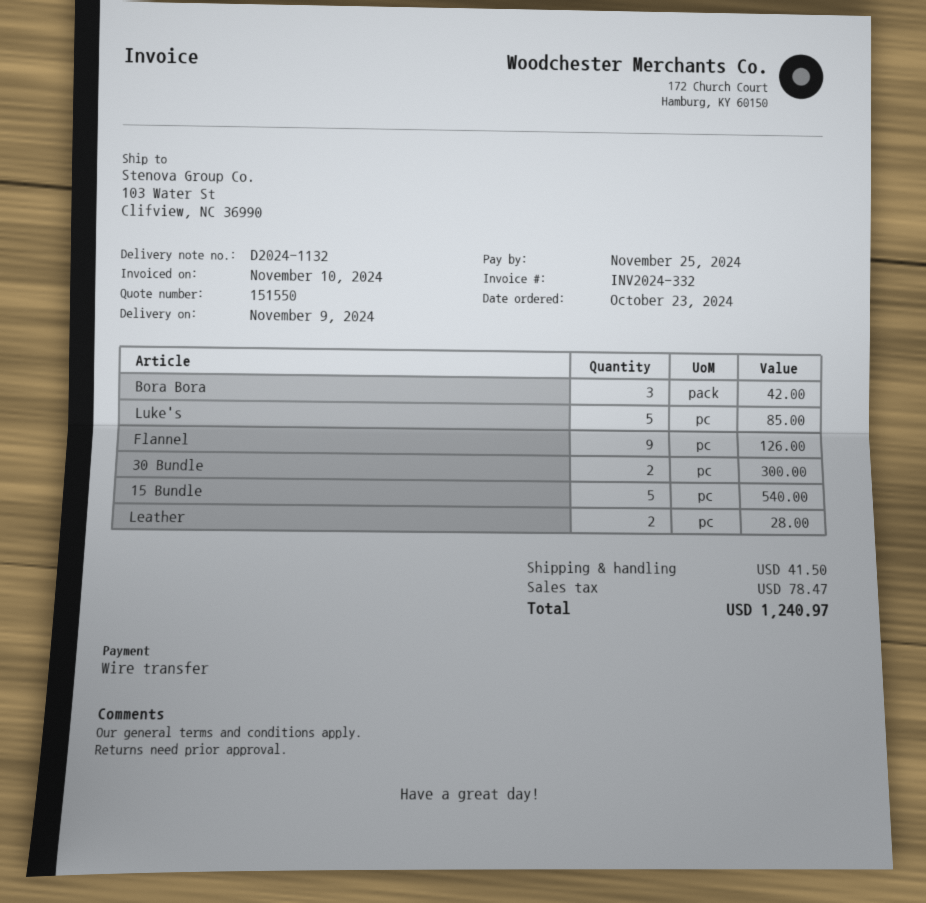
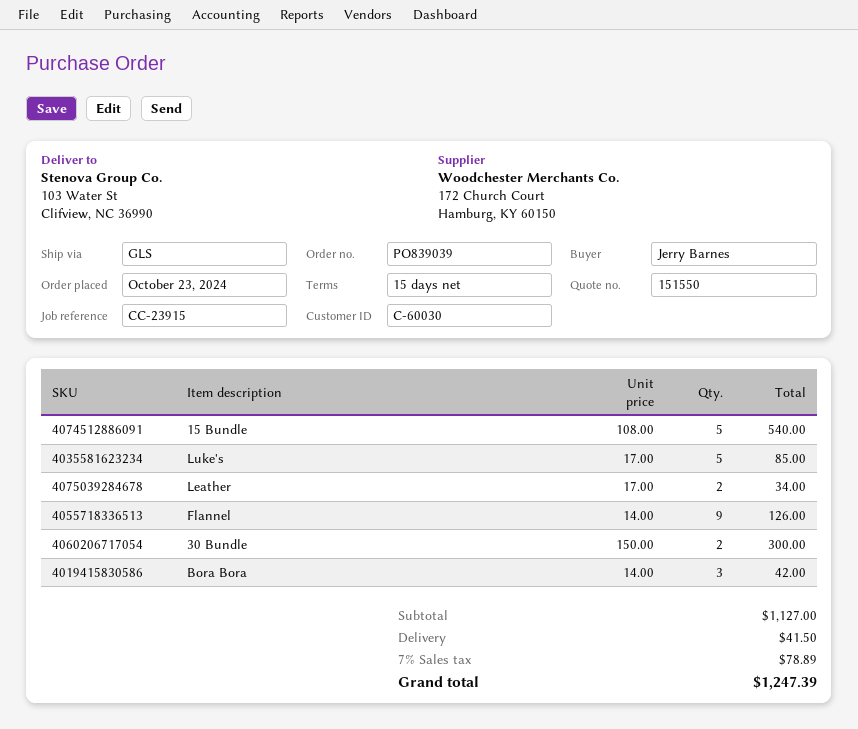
Leather: 2 for 28.00 -> 2 for 34.00
tax: 78.47 -> 78.89
total: 1240.97 -> 1247.39

